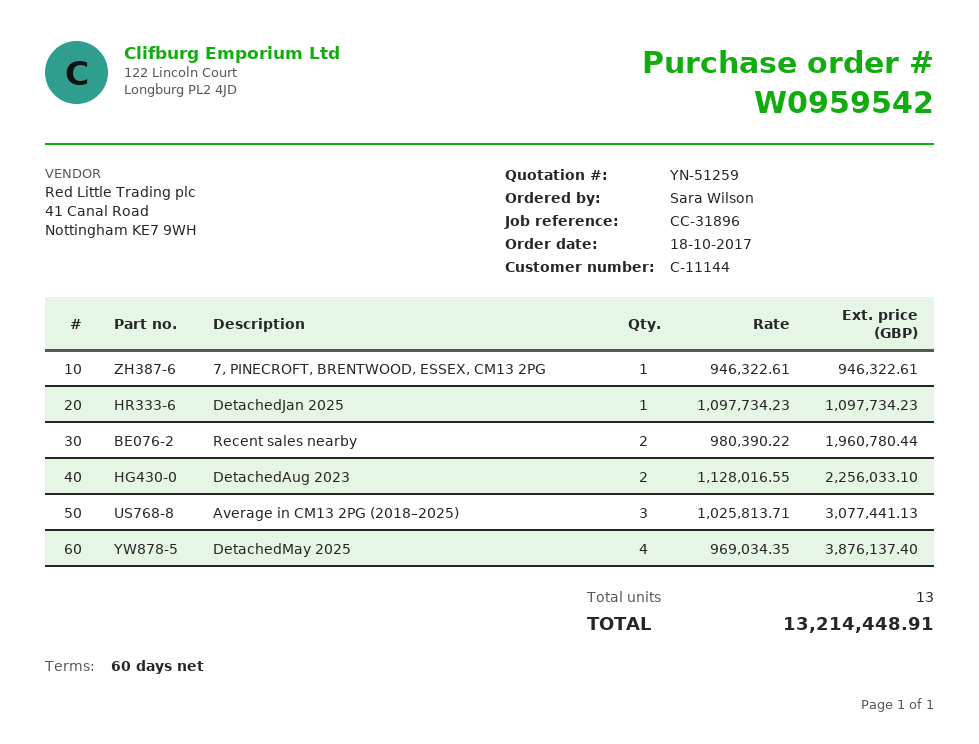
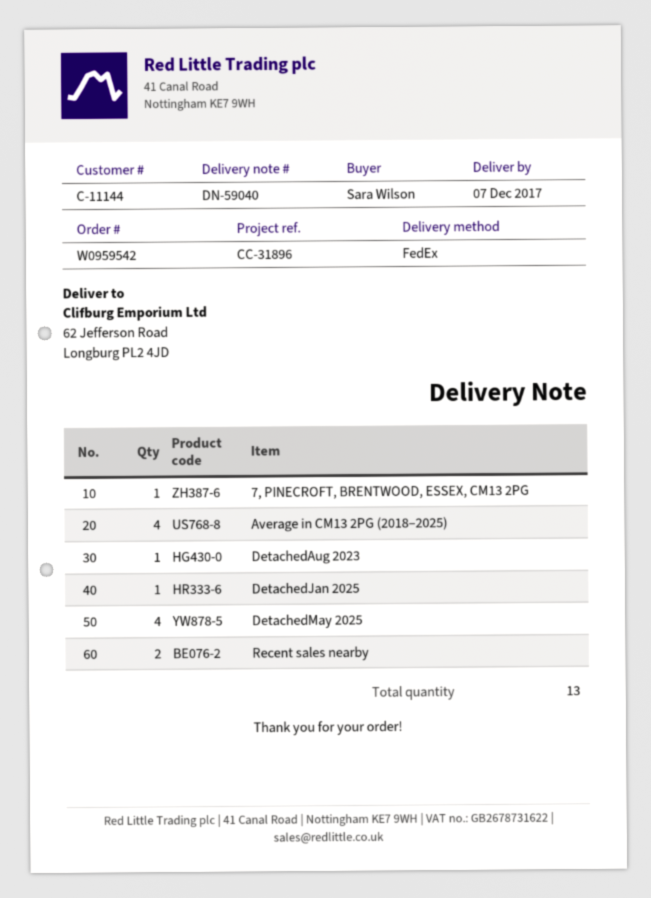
DetachedAug 2023: 2 -> 1
Average in CM13 2PG (2018–2025): 3 -> 4

